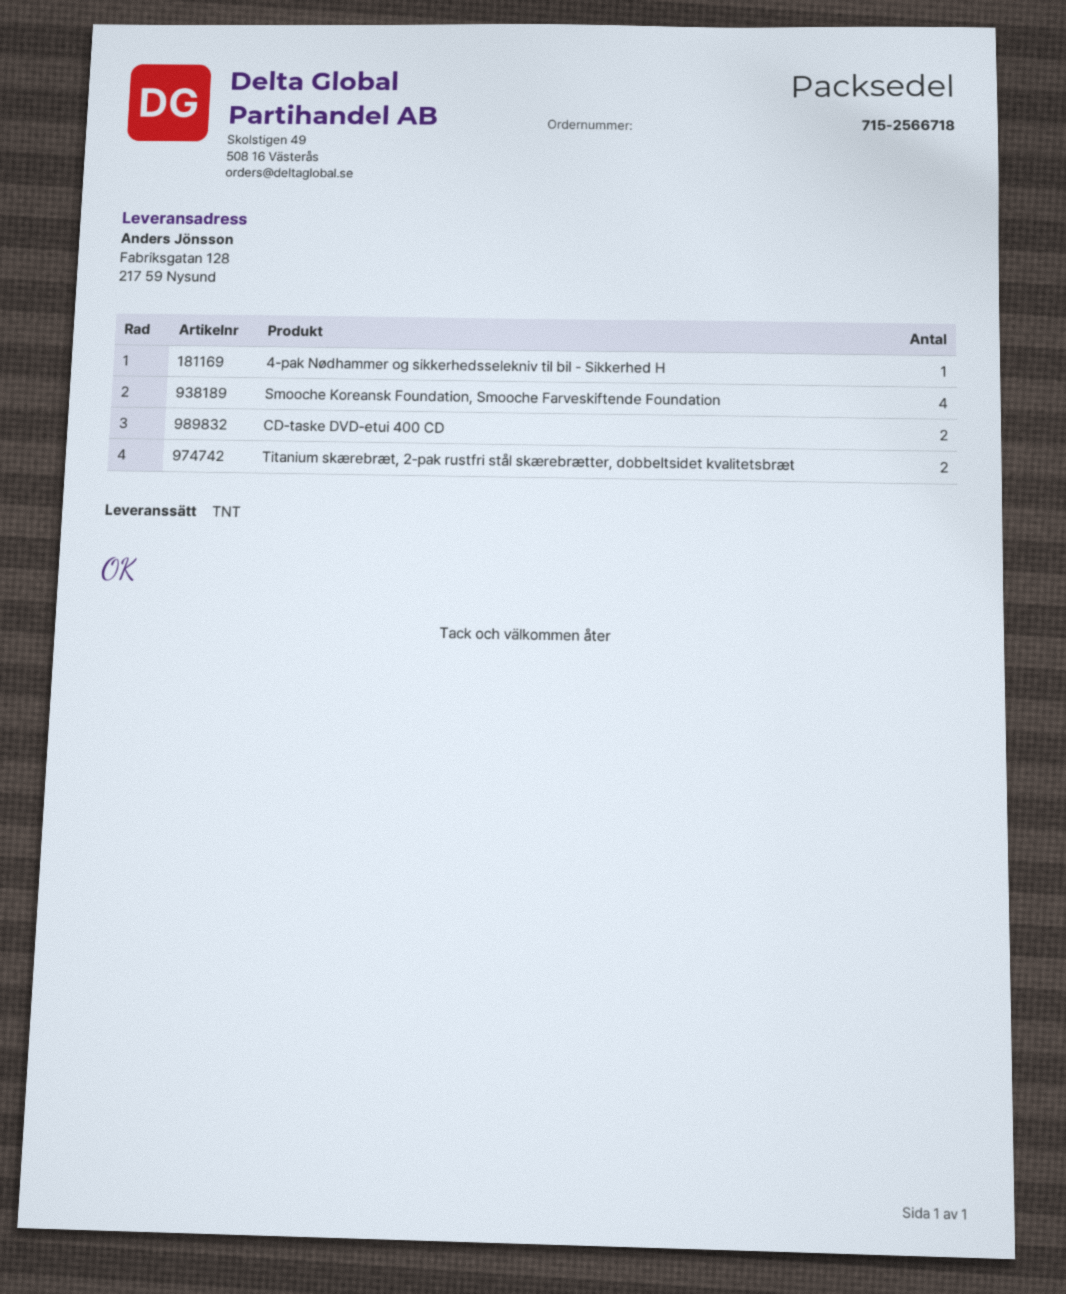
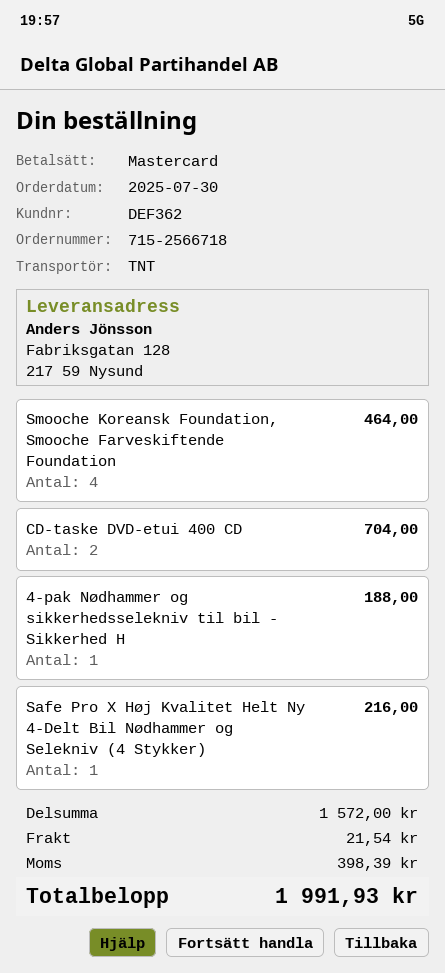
Titanium skærebræt, 2-pak rustfri stål skærebrætter, dobbeltsidet kvalitetsbræt: 2 -> none
Safe Pro X Høj Kvalitet Helt Ny 4-Delt Bil Nødhammer og Selekniv (4 Stykker): none -> 1

